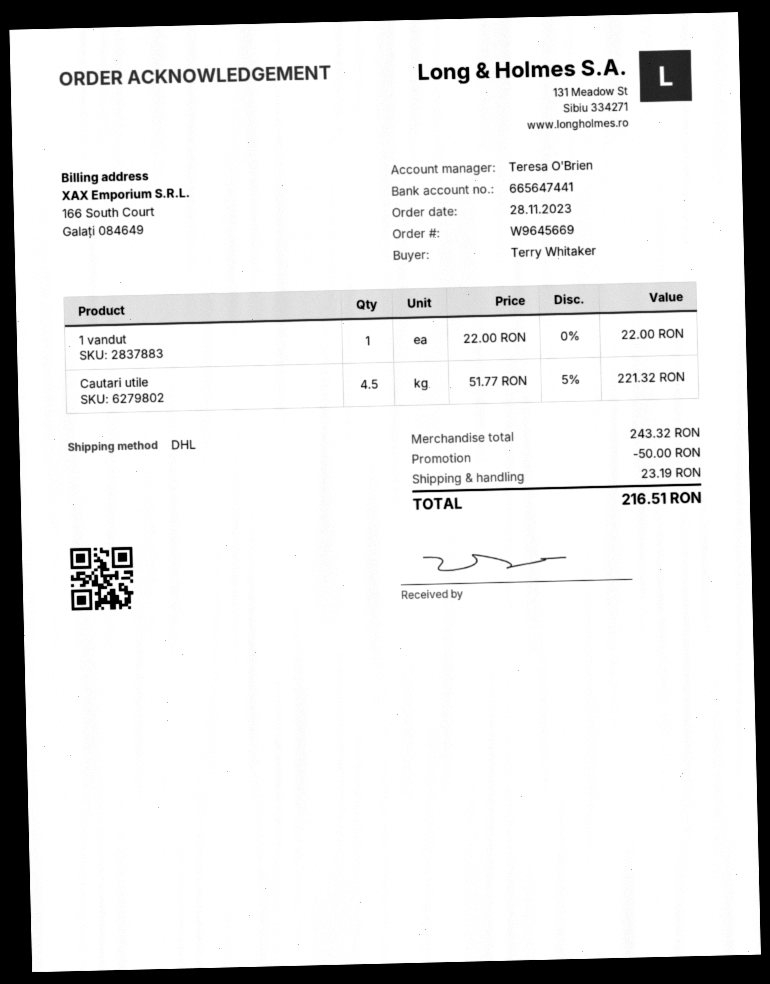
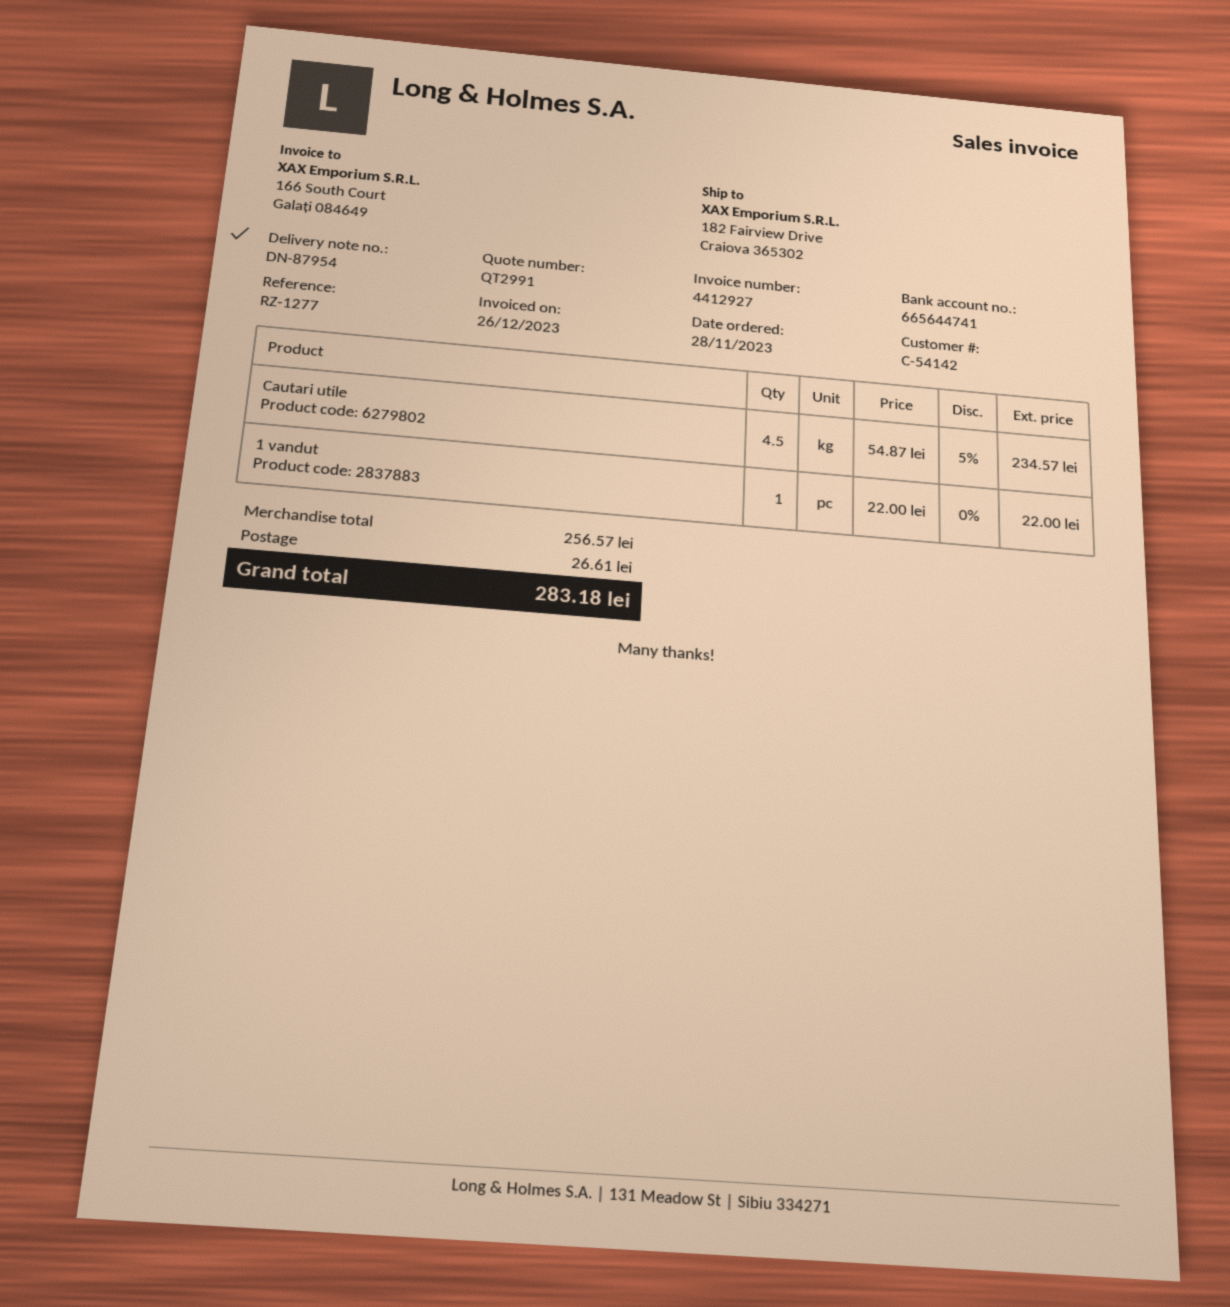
bank account: 665647441 -> 665644741
Cautari utile: 4.5 x 51.77 - 5% = 221.32 -> 4.5 x 54.87 - 5% = 234.57
subtotal: 243.32 -> 256.57
discount: 50.00 -> none
shipping: 23.19 -> 26.61
total: 216.51 -> 283.18

